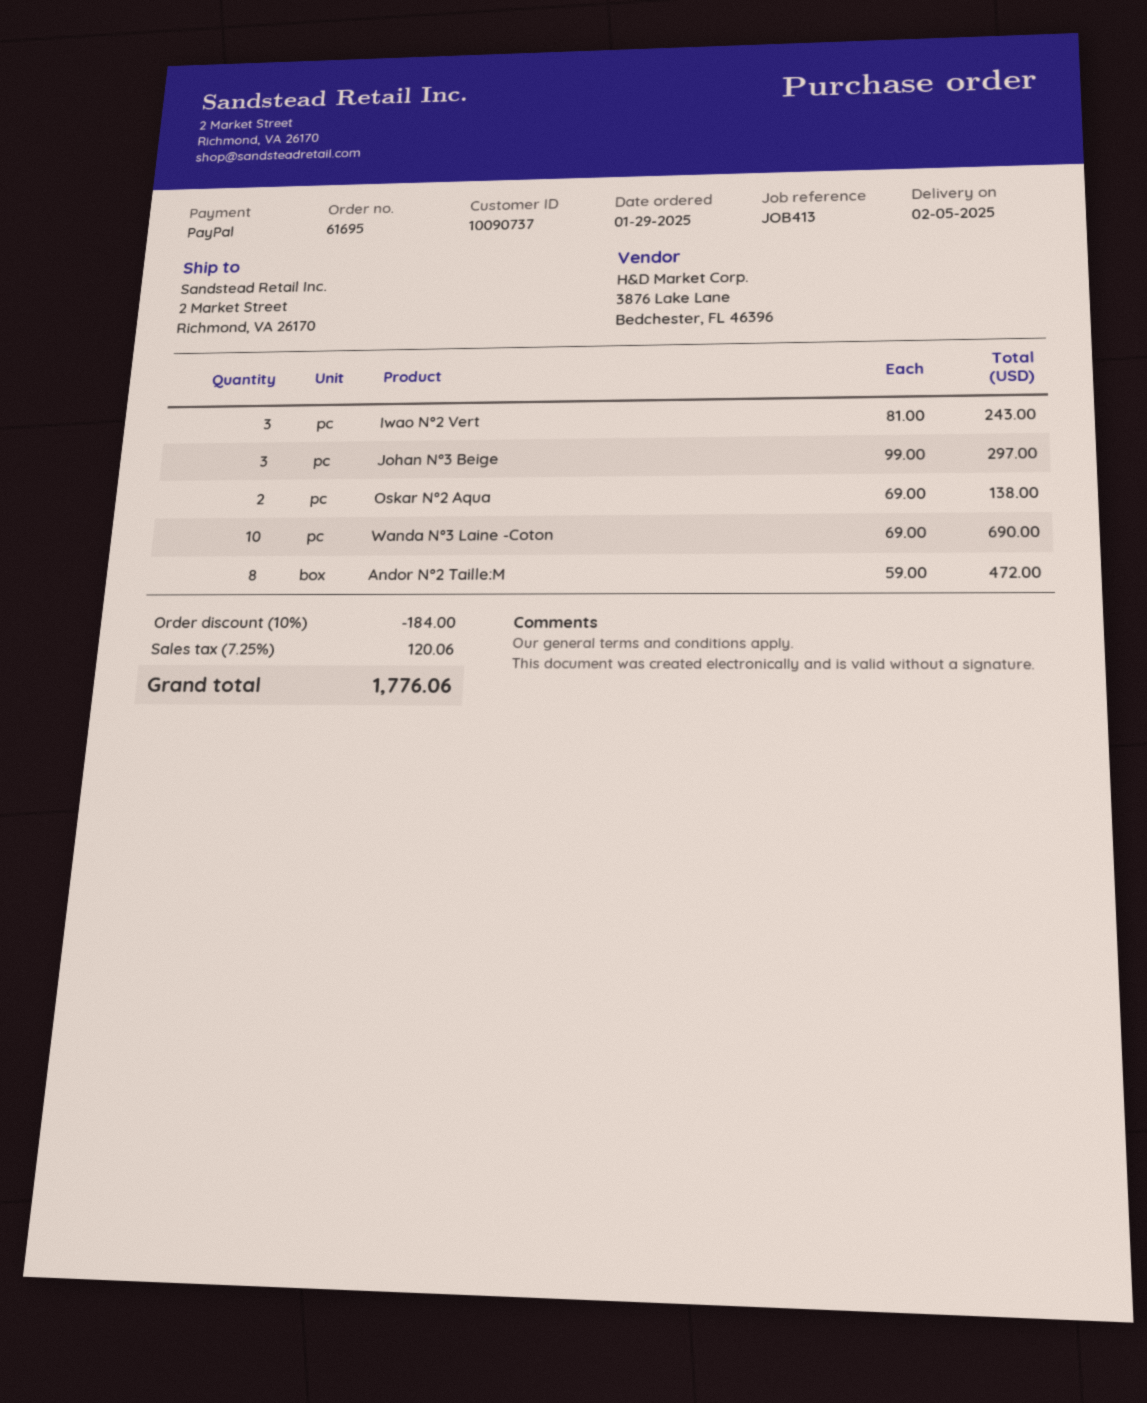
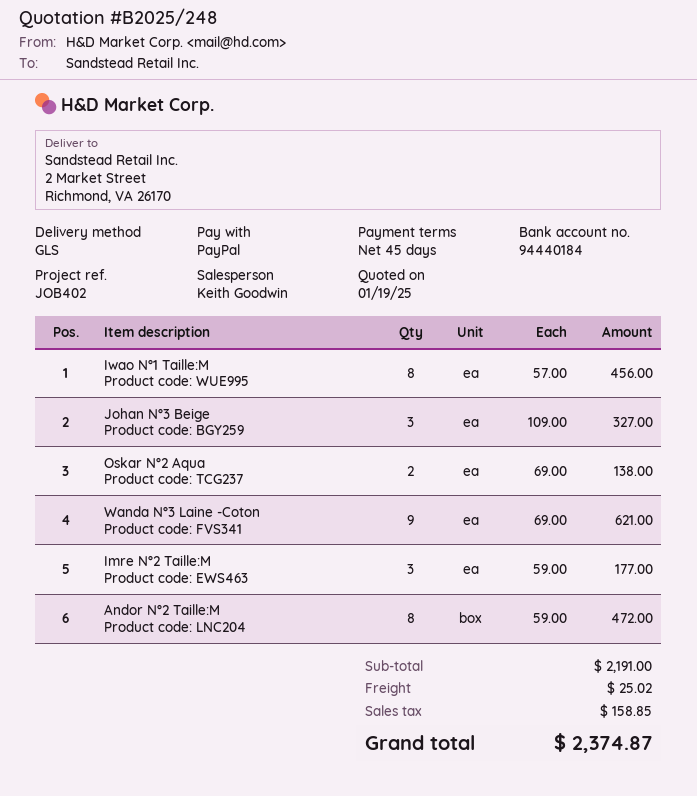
reference: JOB413 -> JOB402
Iwao N°2 Vert: 3 x 81.00 = 243.00 -> none
Johan N°3 Beige: 3 x 99.00 = 297.00 -> 3 x 109.00 = 327.00
Wanda N°3 Laine -Coton: 10 x 69.00 = 690.00 -> 9 x 69.00 = 621.00
Iwao N°1 Taille:M: none -> 8 x 57.00 = 456.00
Imre N°2 Taille:M: none -> 3 x 59.00 = 177.00
discount: 10% = 184.00 -> none
shipping: none -> 25.02
tax: 120.06 -> 158.85
total: 1776.06 -> 2374.87

